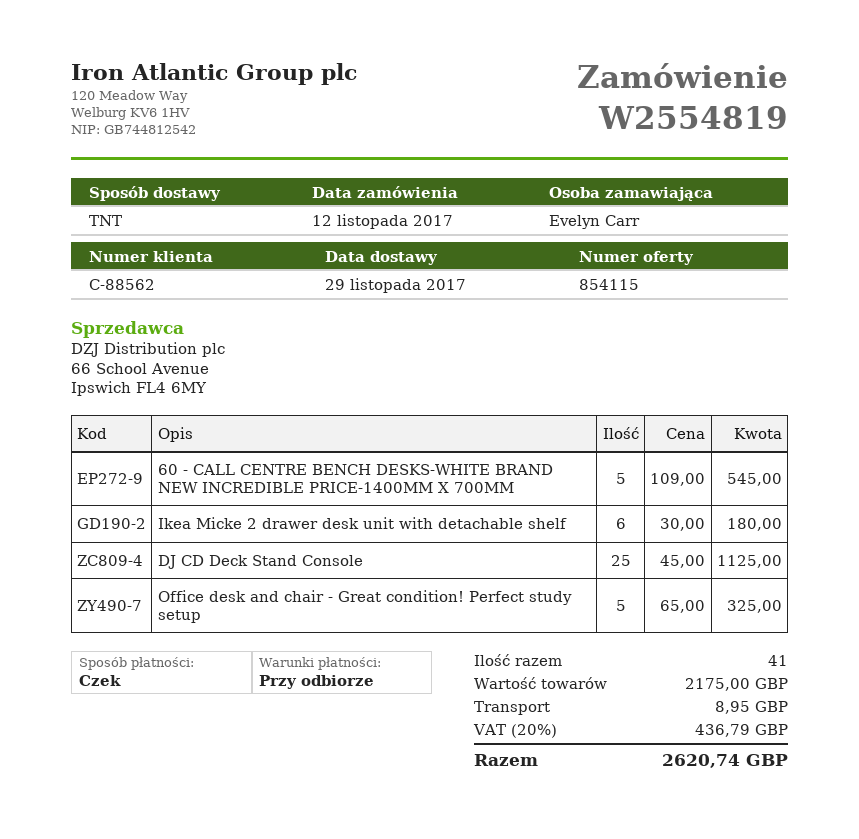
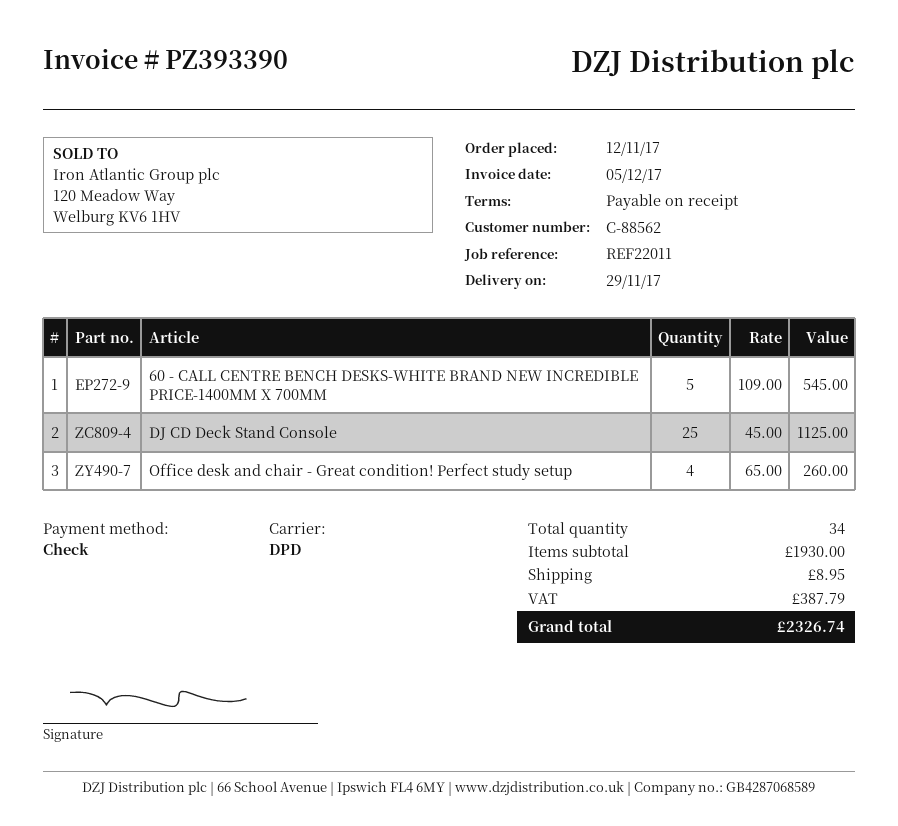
shipping method: TNT -> DPD
Ikea Micke 2 drawer desk unit with detachable shelf: 6 x 30.00 = 180.00 -> none
Office desk and chair - Great condition! Perfect study setup: 5 x 65.00 = 325.00 -> 4 x 65.00 = 260.00
total quantity: 41 -> 34
subtotal: 2175.00 -> 1930.00
tax: 436.79 -> 387.79
total: 2620.74 -> 2326.74

